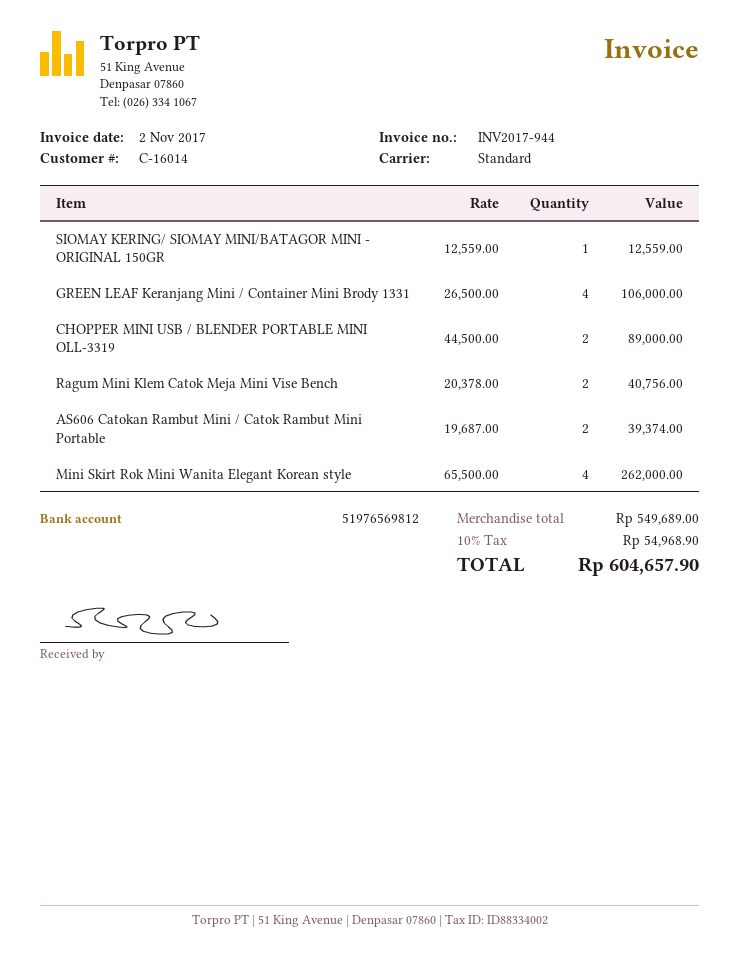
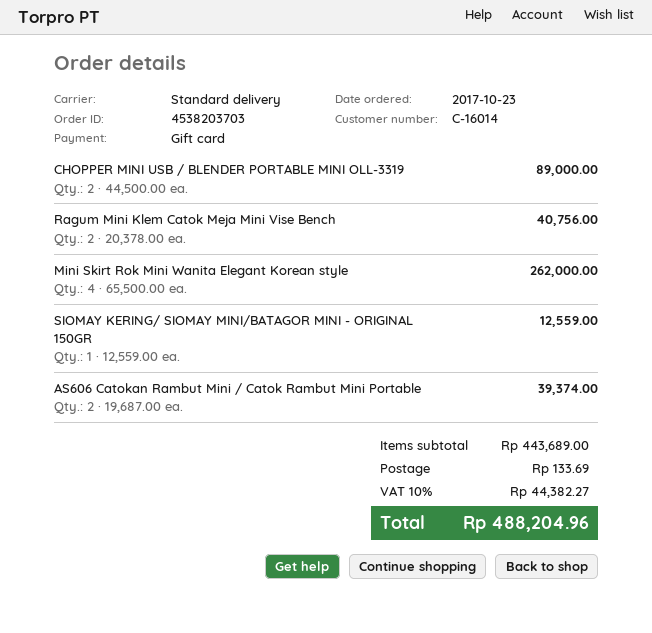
GREEN LEAF Keranjang Mini / Container Mini Brody 1331: 4 x 26500.00 = 106000.00 -> none
subtotal: 549689.00 -> 443689.00
shipping: none -> 133.69
tax: 10% = 54968.90 -> 10% = 44382.27
total: 604657.90 -> 488204.96

